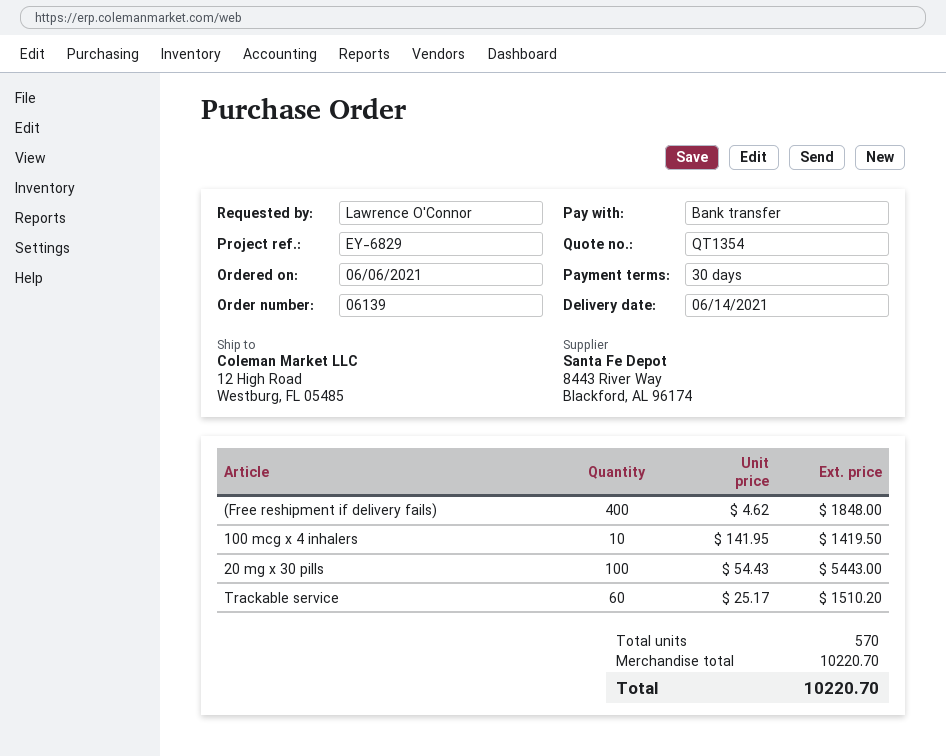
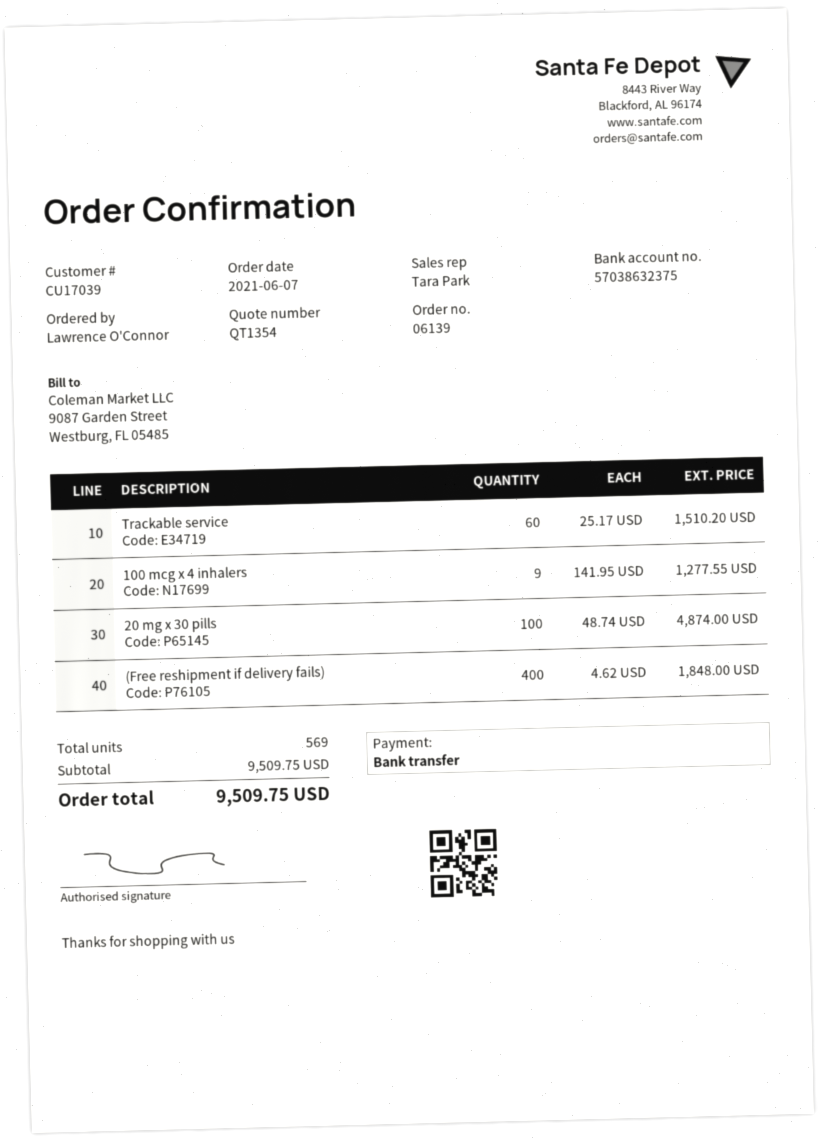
order date: 2021-06-06 -> 2021-06-07
100 mcg x 4 inhalers: 10 x 141.95 = 1419.50 -> 9 x 141.95 = 1277.55
20 mg x 30 pills: 100 x 54.43 = 5443.00 -> 100 x 48.74 = 4874.00
total quantity: 570 -> 569
subtotal: 10220.70 -> 9509.75
total: 10220.70 -> 9509.75

